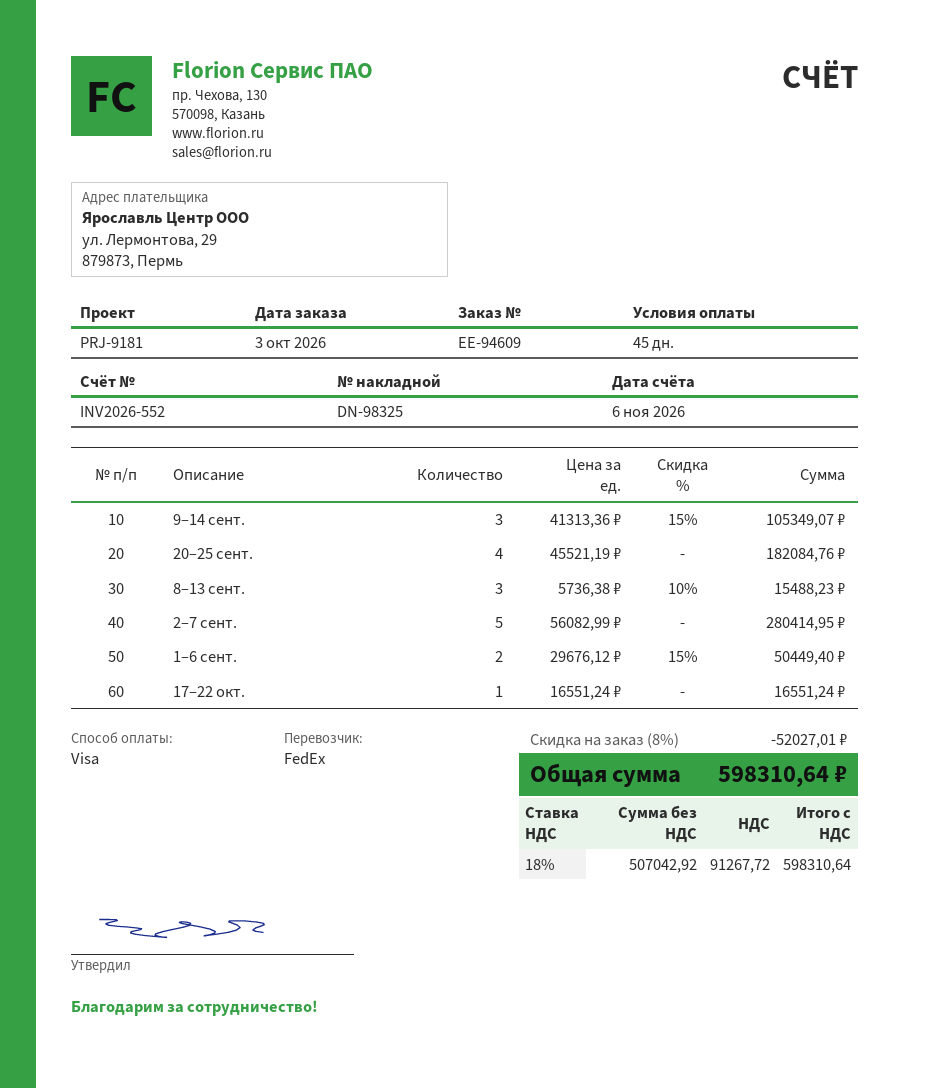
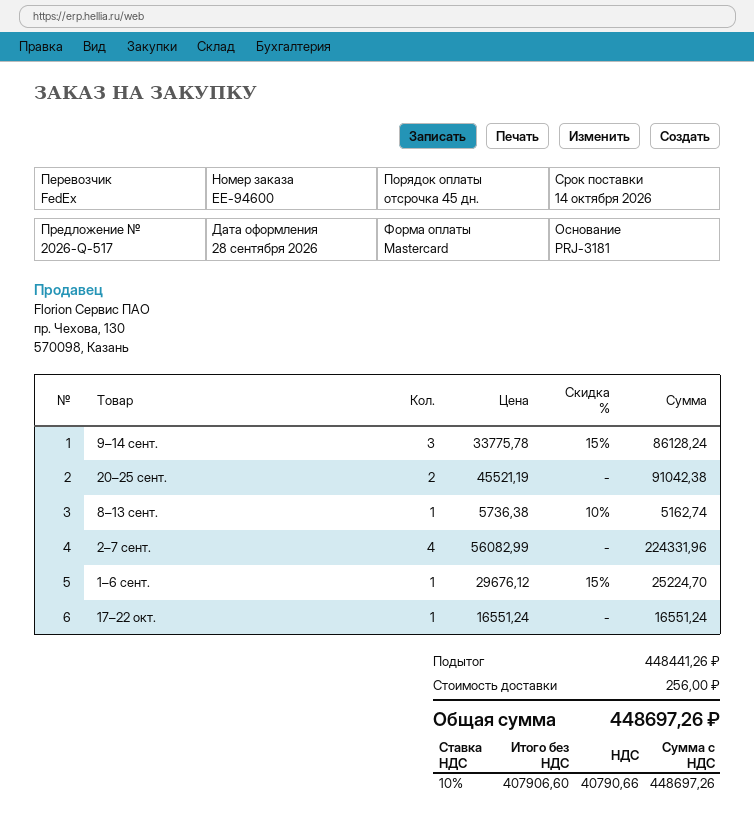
order number: EE-94609 -> EE-94600
order date: 2026-10-03 -> 2026-09-28
reference: PRJ-9181 -> PRJ-3181
payment method: Visa -> Mastercard
9–14 сент.: 3 x 41313.36 - 15% = 105349.07 -> 3 x 33775.78 - 15% = 86128.24
20–25 сент.: 4 x 45521.19 = 182084.76 -> 2 x 45521.19 = 91042.38
8–13 сент.: 3 x 5736.38 - 10% = 15488.23 -> 1 x 5736.38 - 10% = 5162.74
2–7 сент.: 5 x 56082.99 = 280414.95 -> 4 x 56082.99 = 224331.96
1–6 сент.: 2 x 29676.12 - 15% = 50449.40 -> 1 x 29676.12 - 15% = 25224.70
discount: 8% = 52027.01 -> none
shipping: none -> 256.00
net: 507042.92 -> 407906.60
tax: 18% = 91267.72 -> 10% = 40790.66
total: 598310.64 -> 448697.26

